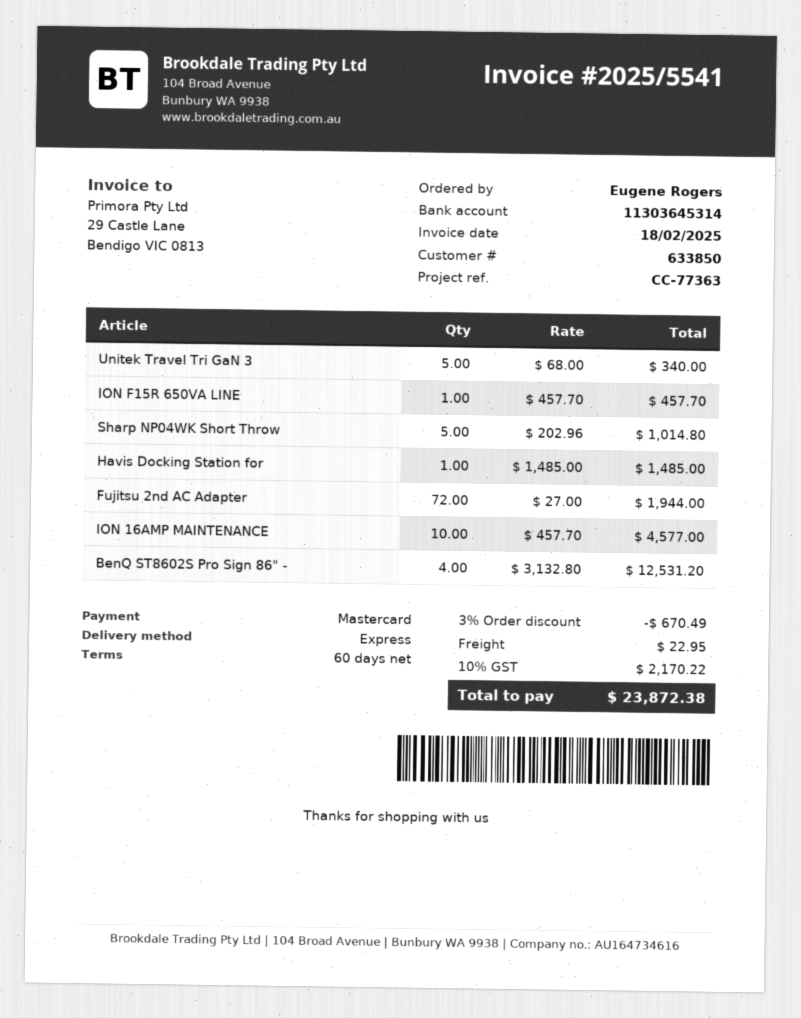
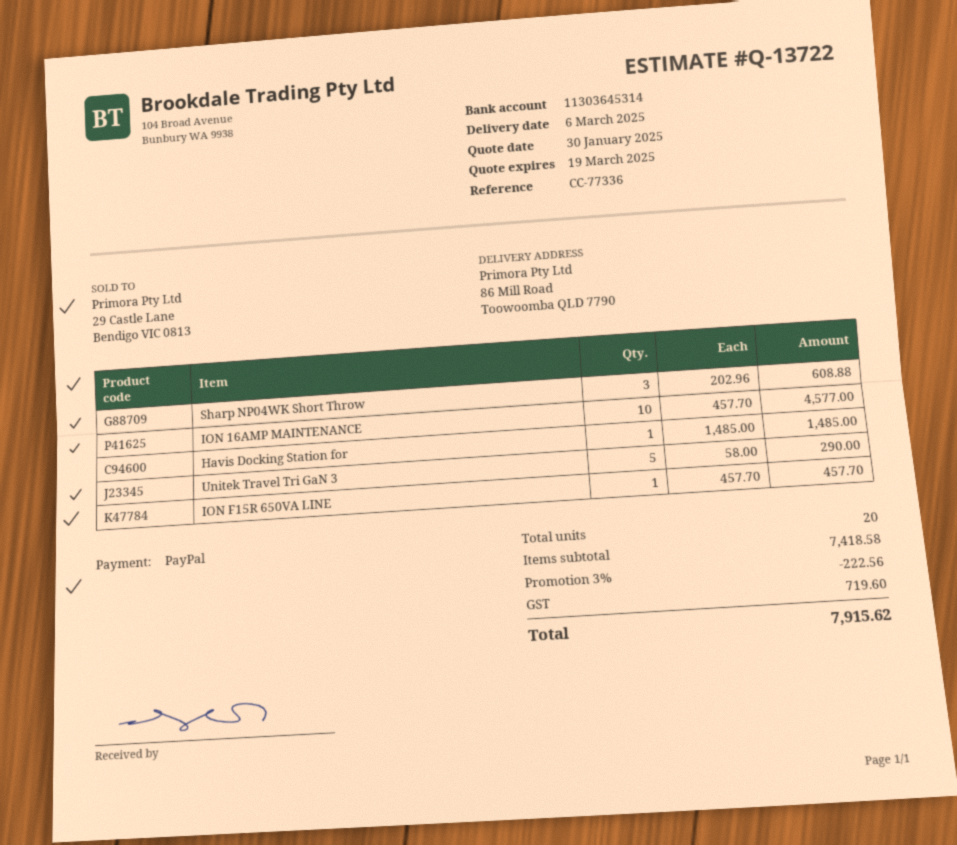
reference: CC-77363 -> CC-77336
payment method: Mastercard -> PayPal
Unitek Travel Tri GaN 3: 5 x 68.00 = 340.00 -> 5 x 58.00 = 290.00
Sharp NP04WK Short Throw: 5 x 202.96 = 1014.80 -> 3 x 202.96 = 608.88
Fujitsu 2nd AC Adapter: 72 x 27.00 = 1944.00 -> none
BenQ ST8602S Pro Sign 86" -: 4 x 3132.80 = 12531.20 -> none
discount: 3% = 670.49 -> 3% = 222.56
shipping: 22.95 -> none
tax: 2170.22 -> 719.60
total: 23872.38 -> 7915.62

